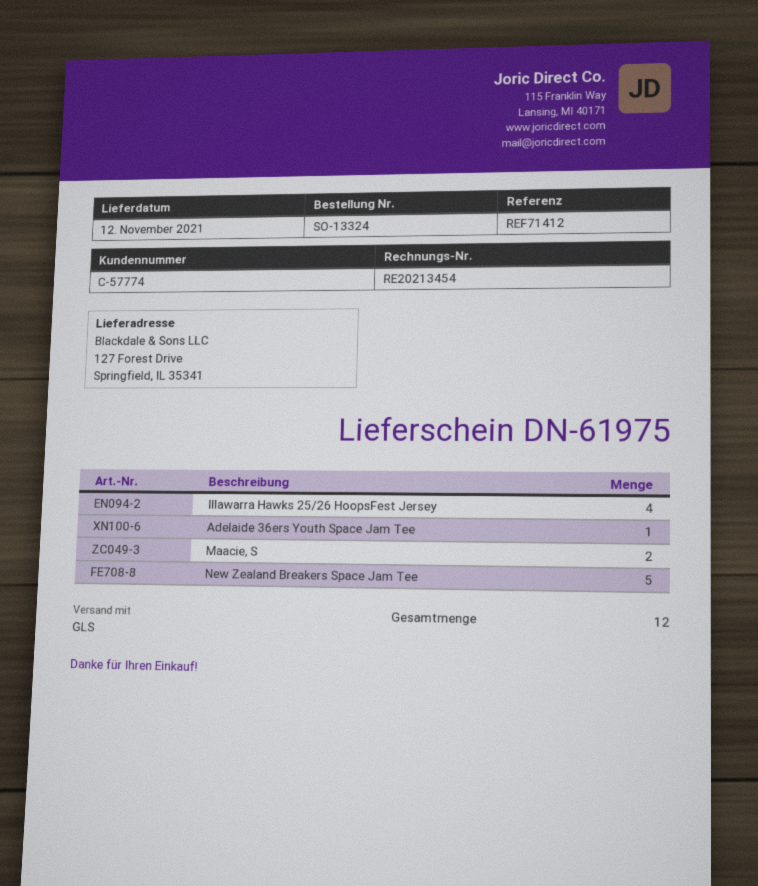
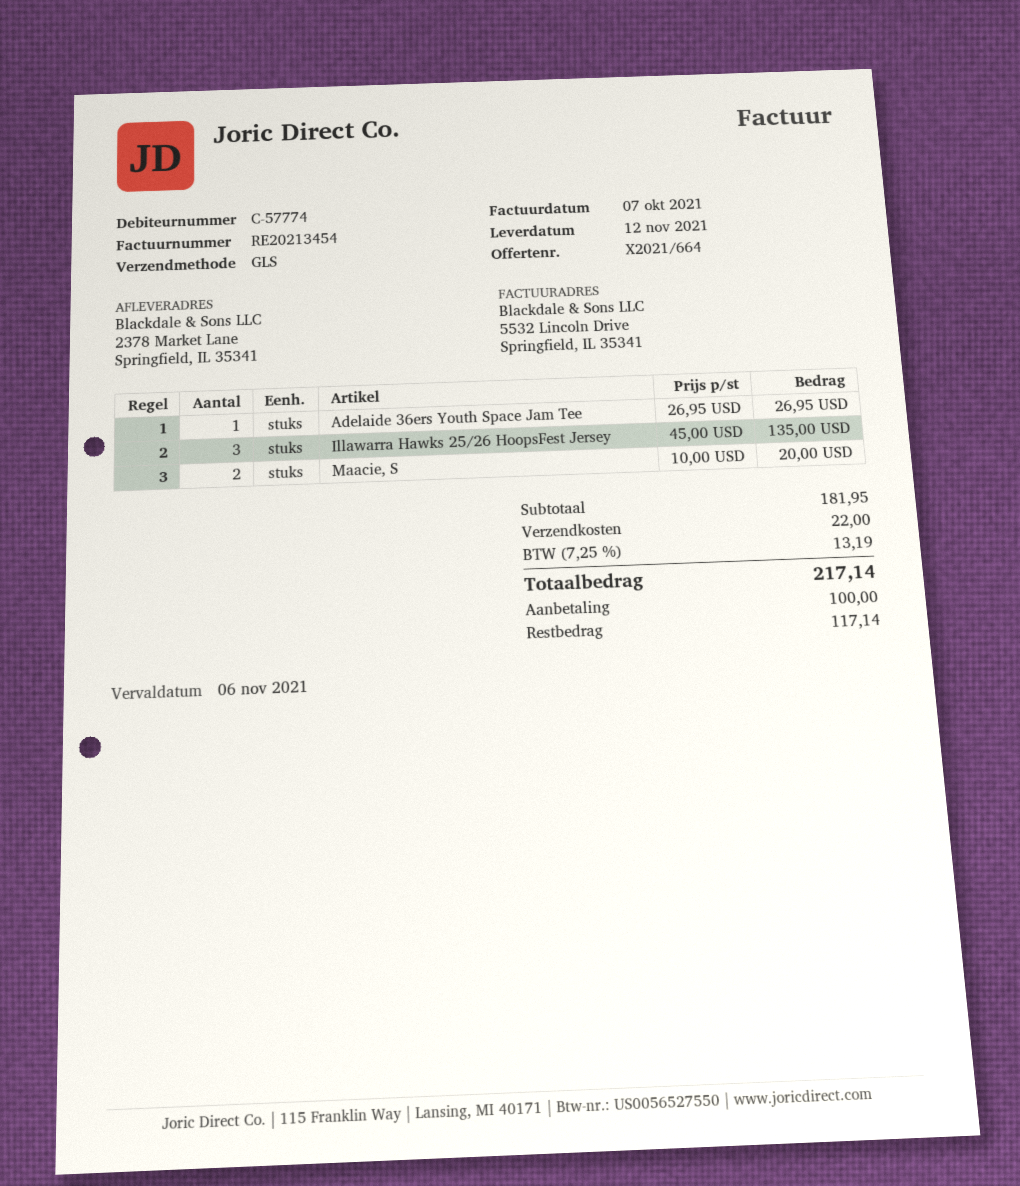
ship to: 127 Forest Drive, Springfield, IL 35341 -> 2378 Market Lane, Springfield, IL 35341
Illawarra Hawks 25/26 HoopsFest Jersey: 4 -> 3
New Zealand Breakers Space Jam Tee: 5 -> none

